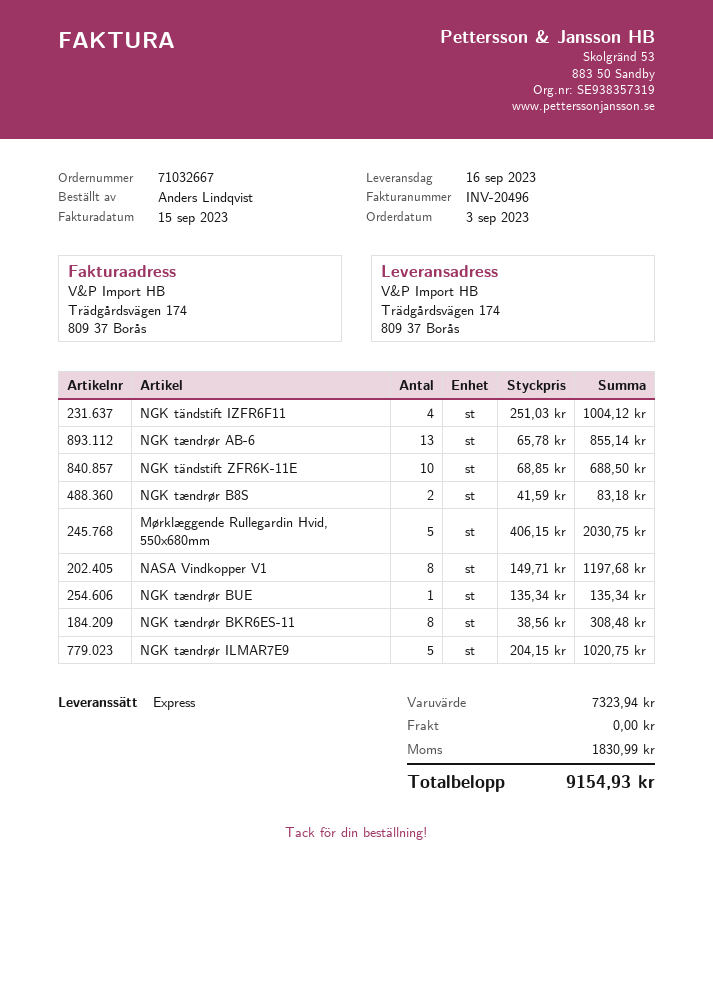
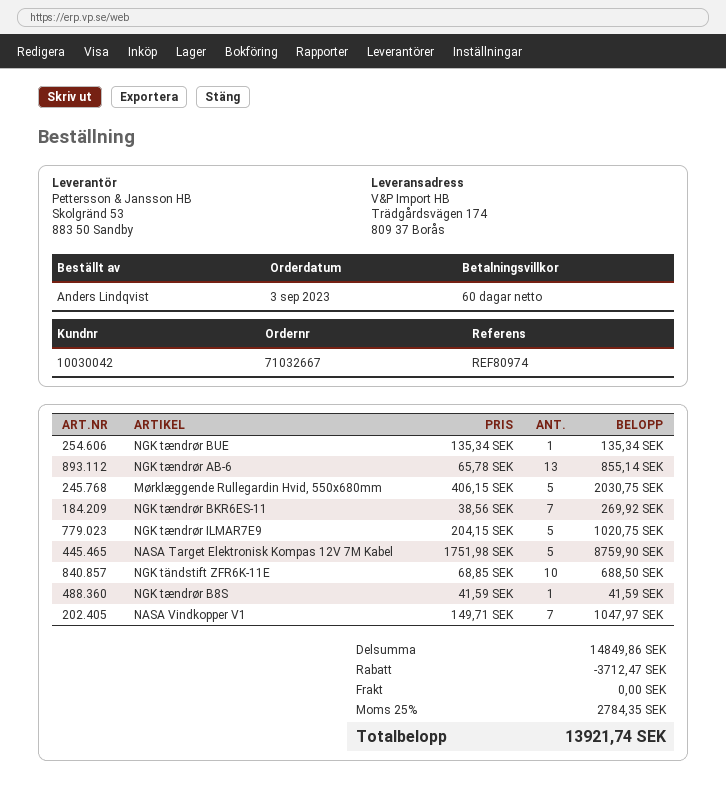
NGK tändstift IZFR6F11: 4 x 251.03 = 1004.12 -> none
NGK tændrør B8S: 2 x 41.59 = 83.18 -> 1 x 41.59 = 41.59
NASA Vindkopper V1: 8 x 149.71 = 1197.68 -> 7 x 149.71 = 1047.97
NGK tændrør BKR6ES-11: 8 x 38.56 = 308.48 -> 7 x 38.56 = 269.92
NASA Target Elektronisk Kompas 12V 7M Kabel: none -> 5 x 1751.98 = 8759.90
subtotal: 7323.94 -> 14849.86
discount: none -> 3712.47
tax: 1830.99 -> 2784.35
total: 9154.93 -> 13921.74

